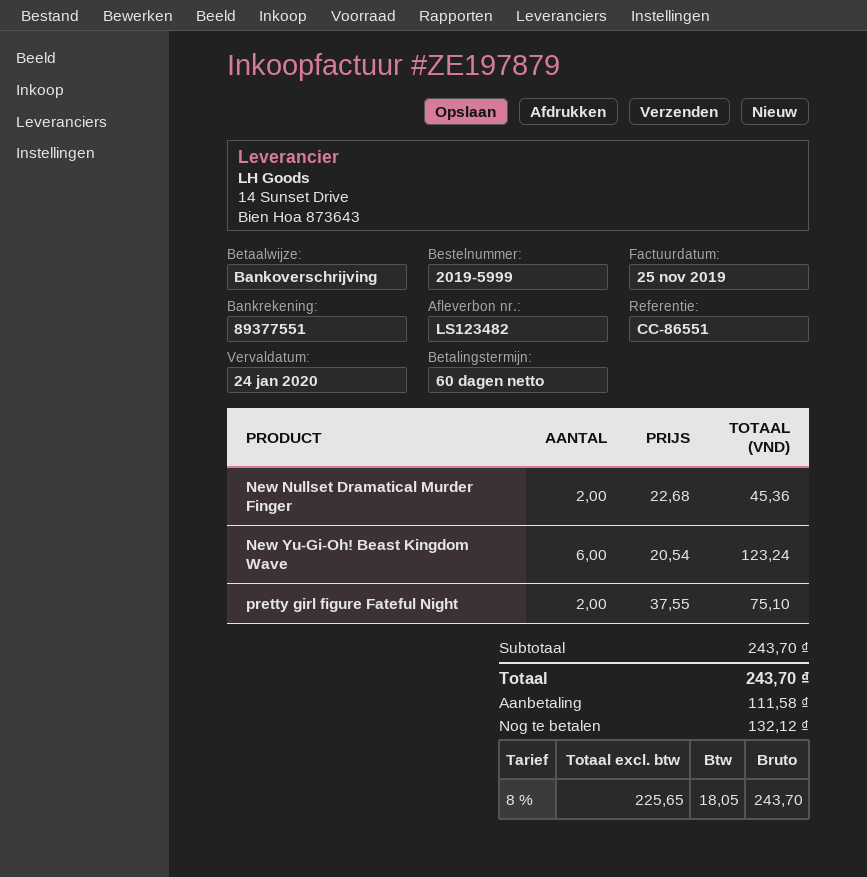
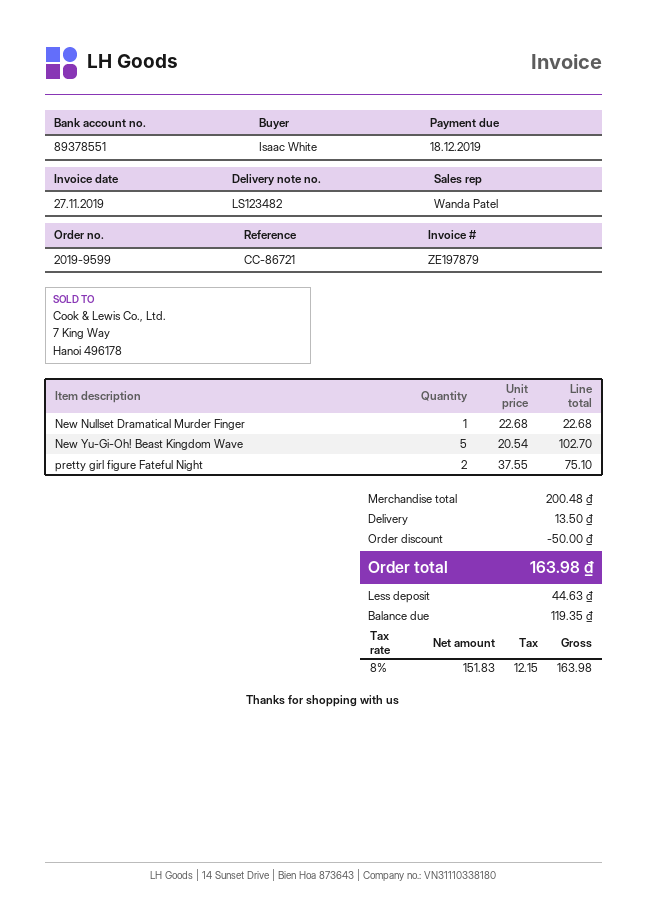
order number: 2019-5999 -> 2019-9599
invoice date: 2019-11-25 -> 2019-11-27
due date: 2020-01-24 -> 2019-12-18
reference: CC-86551 -> CC-86721
bank account: 89377551 -> 89378551
New Nullset Dramatical Murder Finger: 2 x 22.68 = 45.36 -> 1 x 22.68 = 22.68
New Yu-Gi-Oh! Beast Kingdom Wave: 6 x 20.54 = 123.24 -> 5 x 20.54 = 102.70
subtotal: 243.70 -> 200.48
discount: none -> 50.00
shipping: none -> 13.50
net: 225.65 -> 151.83
tax: 8% = 18.05 -> 8% = 12.15
total: 243.70 -> 163.98
deposit: 111.58 -> 44.63
balance: 132.12 -> 119.35

